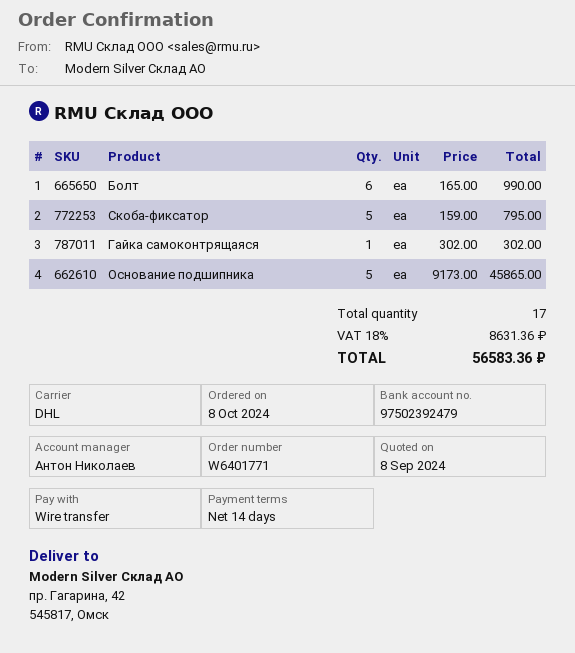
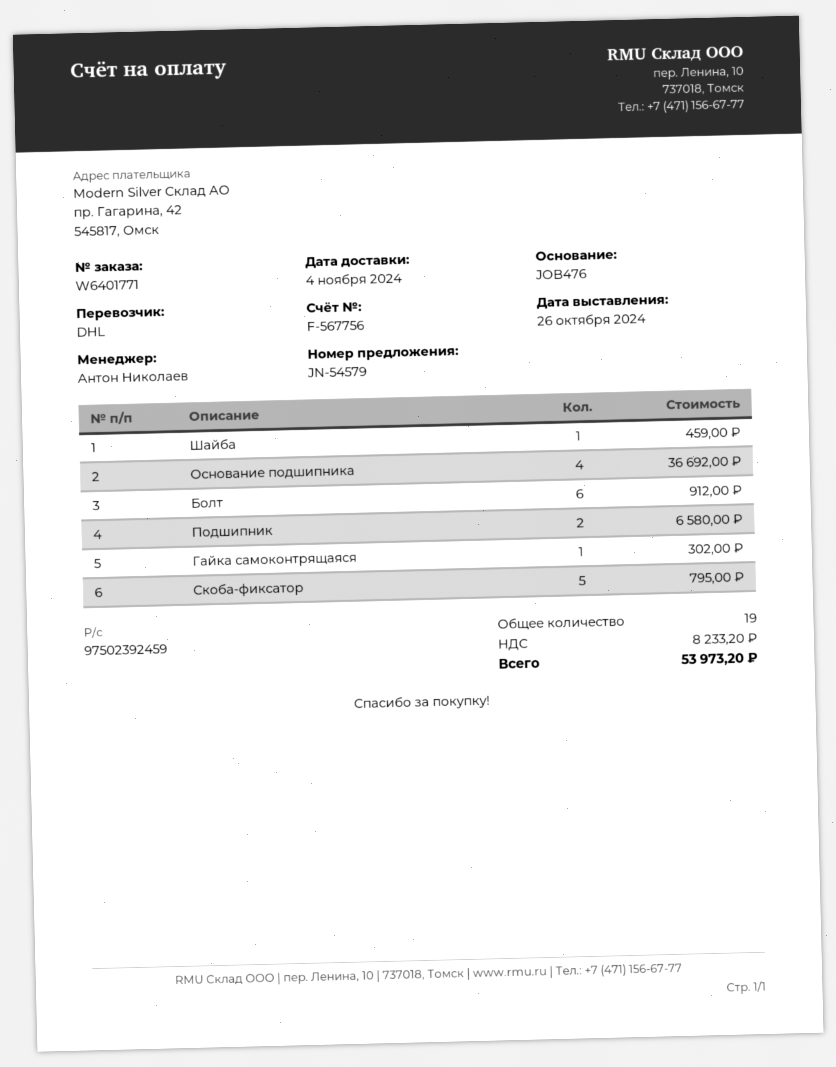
bank account: 97502392479 -> 97502392459
Болт: 6 for 990.00 -> 6 for 912.00
Основание подшипника: 5 for 45865.00 -> 4 for 36692.00
Шайба: none -> 1 for 459.00
Подшипник: none -> 2 for 6580.00
total quantity: 17 -> 19
tax: 8631.36 -> 8233.20
total: 56583.36 -> 53973.20

